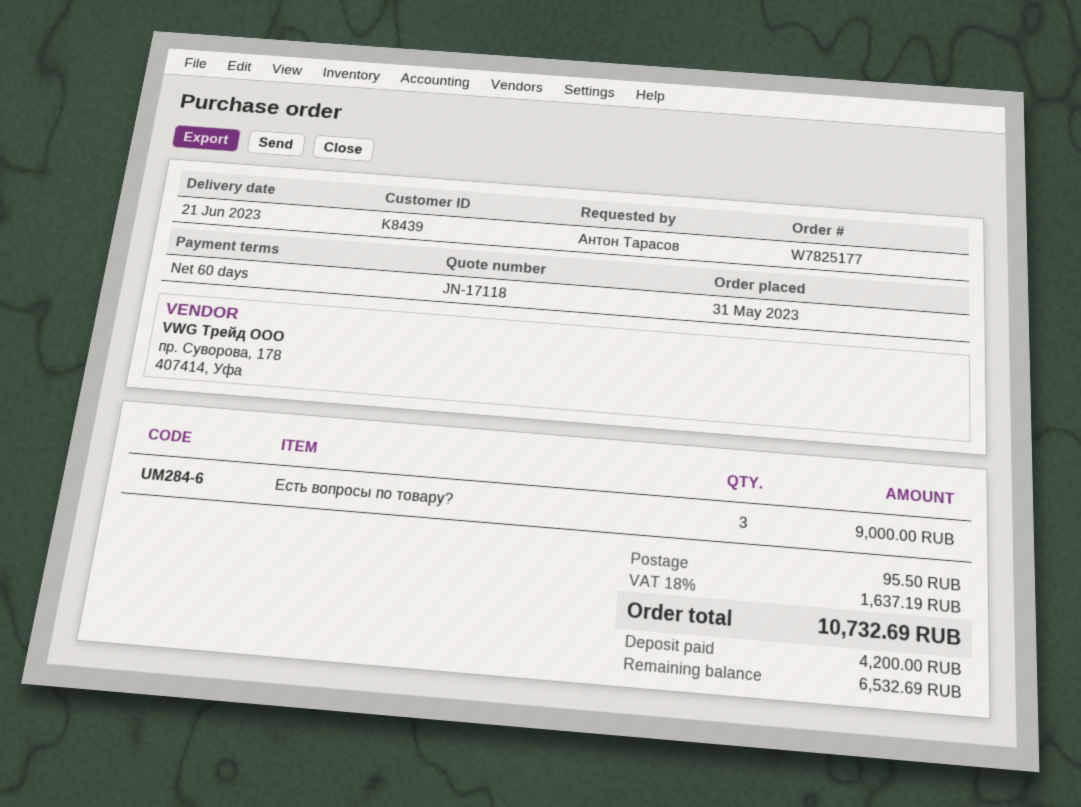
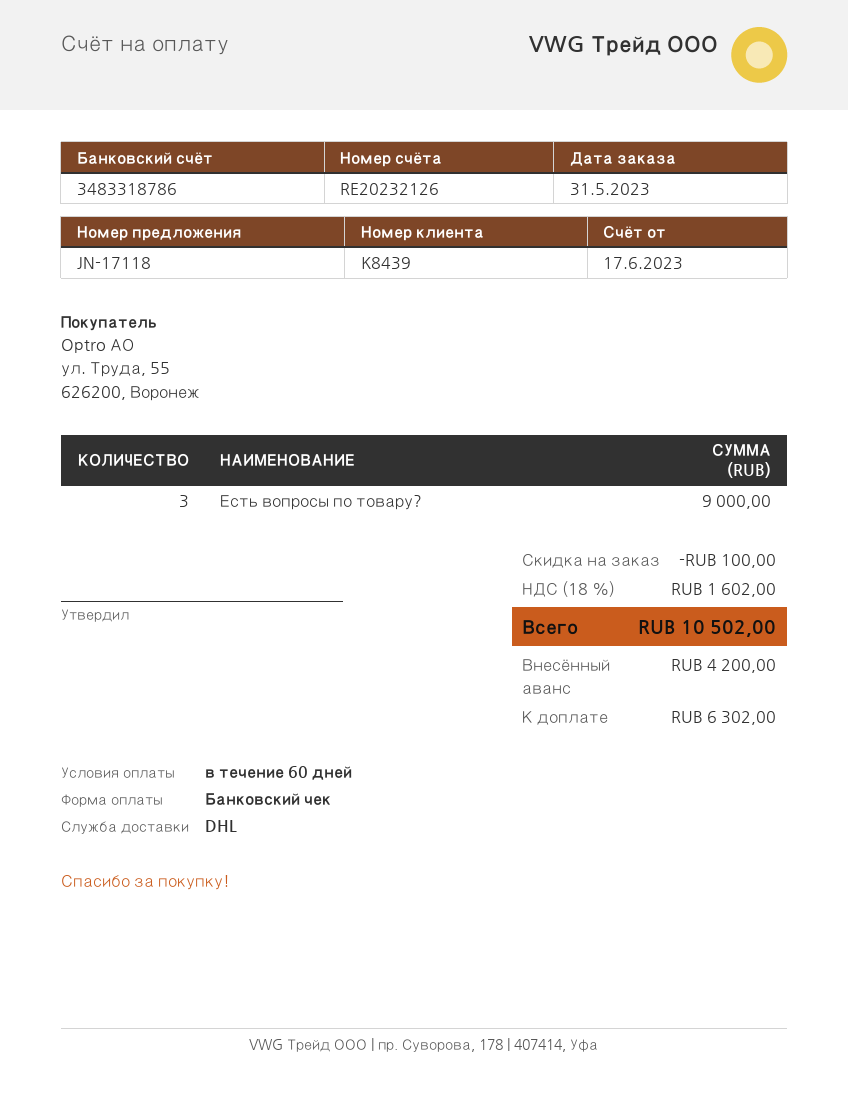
discount: none -> 100.00
shipping: 95.50 -> none
tax: 18% = 1637.19 -> 18% = 1602.00
total: 10732.69 -> 10502.00
balance: 6532.69 -> 6302.00

